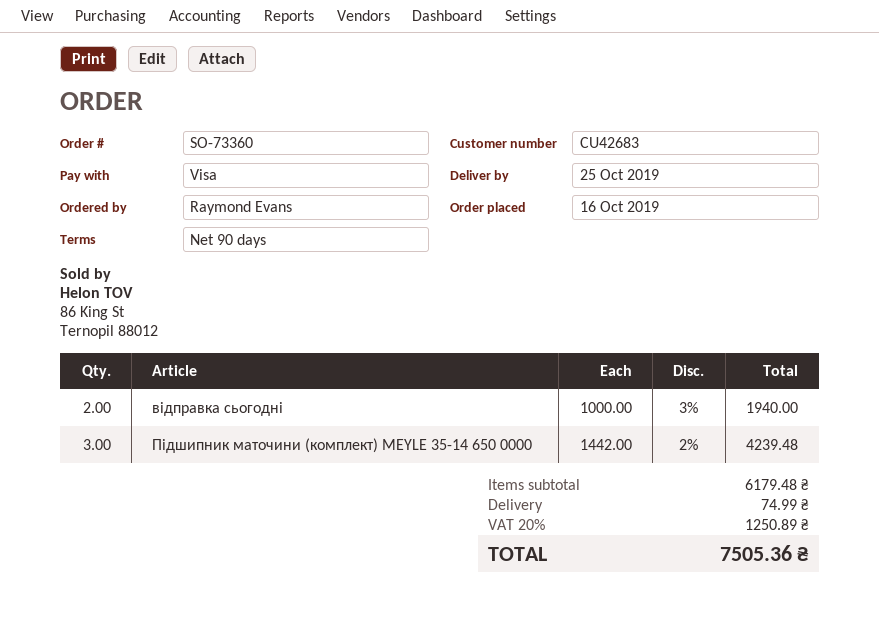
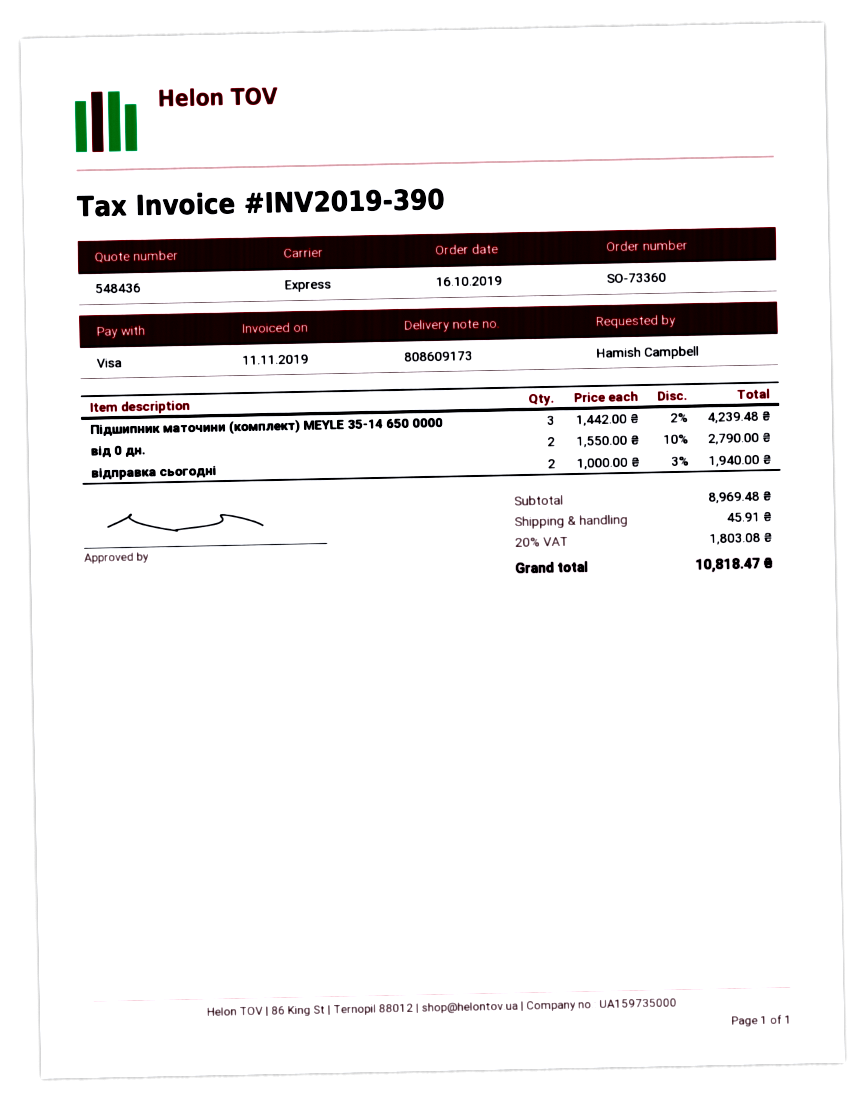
ordered by: Raymond Evans -> Hamish Campbell
від 0 дн.: none -> 2 x 1550.00 - 10% = 2790.00
subtotal: 6179.48 -> 8969.48
shipping: 74.99 -> 45.91
tax: 20% = 1250.89 -> 20% = 1803.08
total: 7505.36 -> 10818.47

